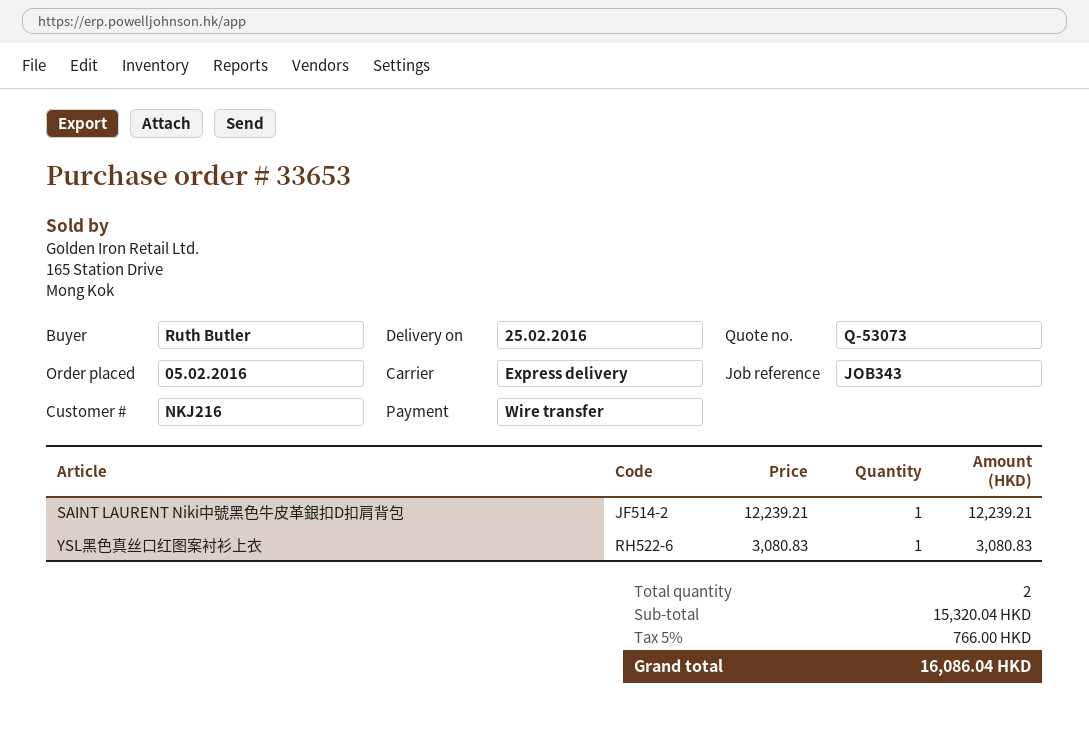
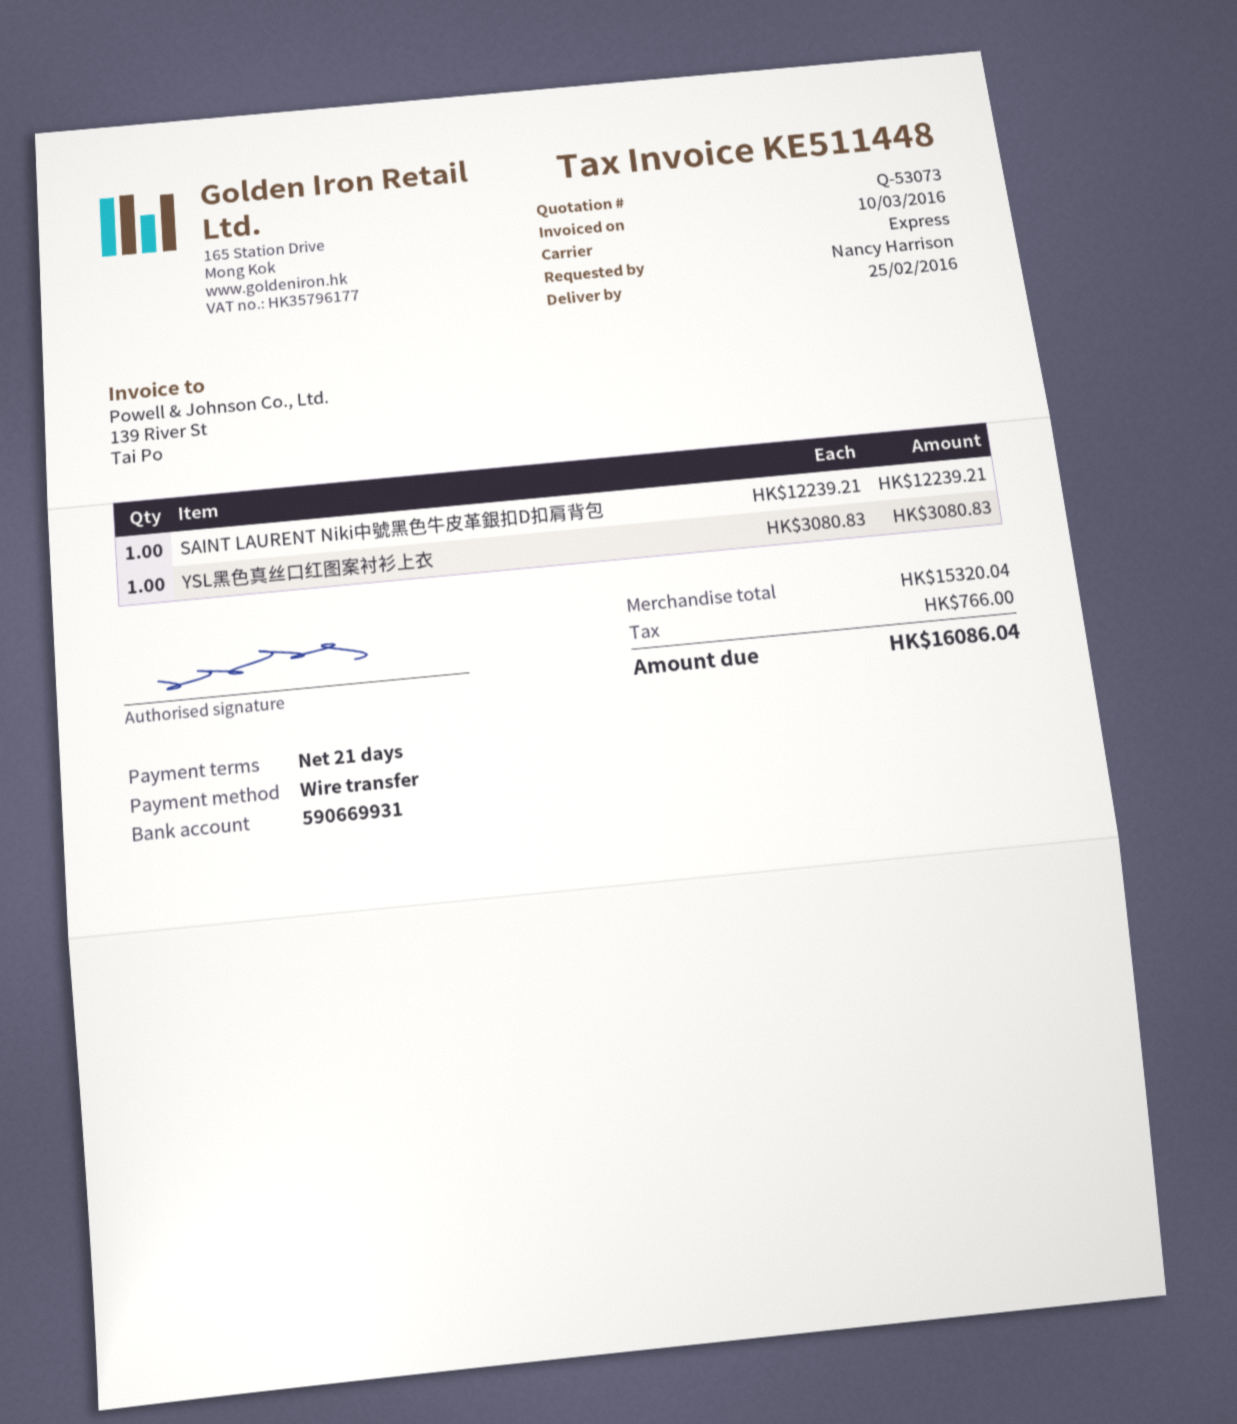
ordered by: Ruth Butler -> Nancy Harrison

